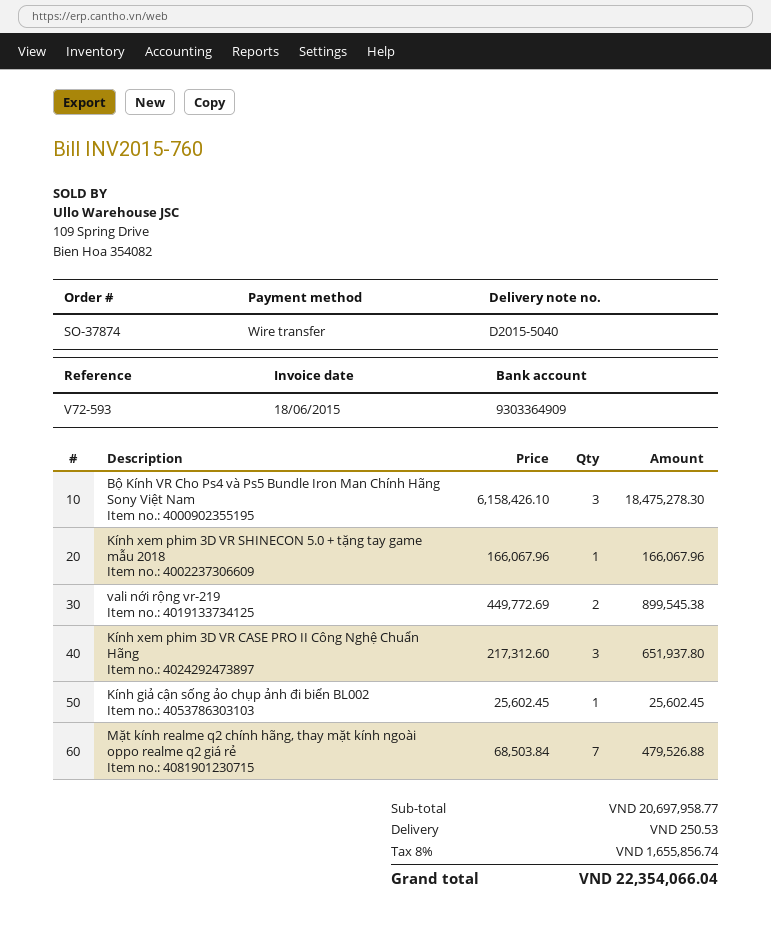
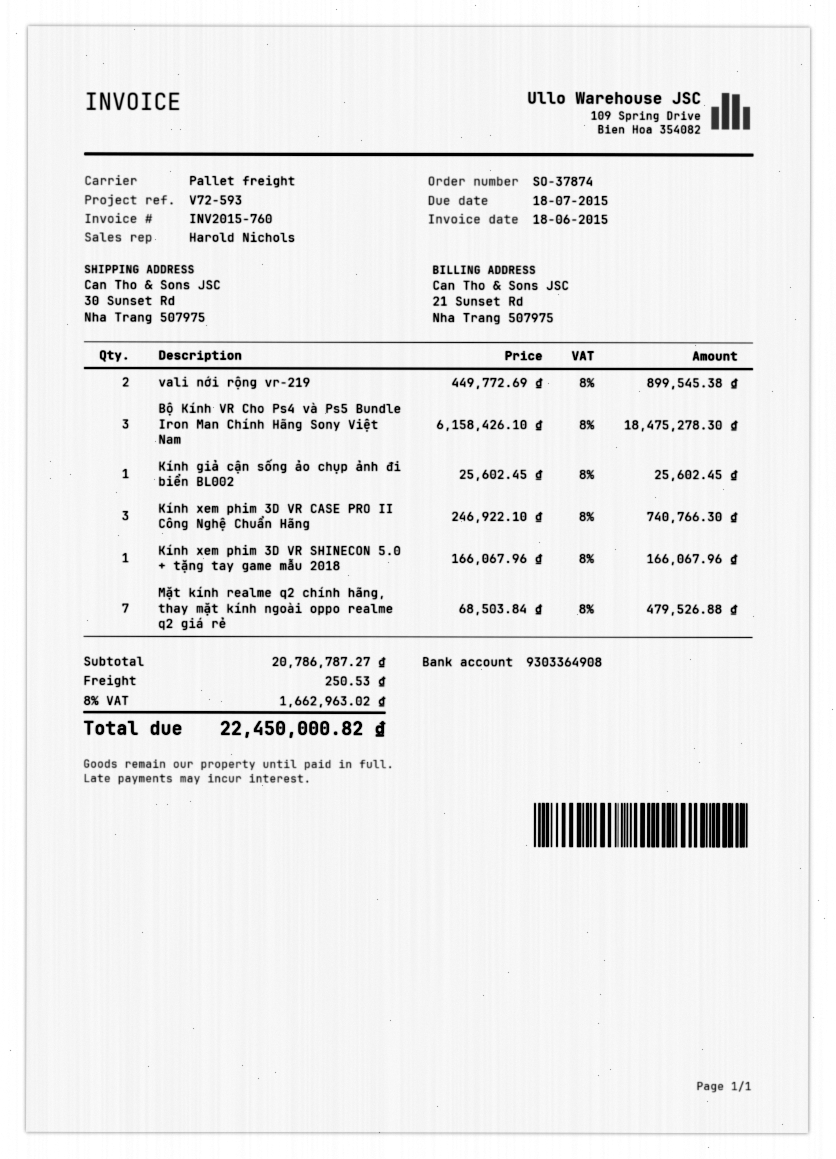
bank account: 9303364909 -> 9303364908
Kính xem phim 3D VR CASE PRO II Công Nghệ Chuẩn Hãng: 3 x 217312.60 = 651937.80 -> 3 x 246922.10 = 740766.30
subtotal: 20697958.77 -> 20786787.27
tax: 8% = 1655856.74 -> 8% = 1662963.02
total: 22354066.04 -> 22450000.82

